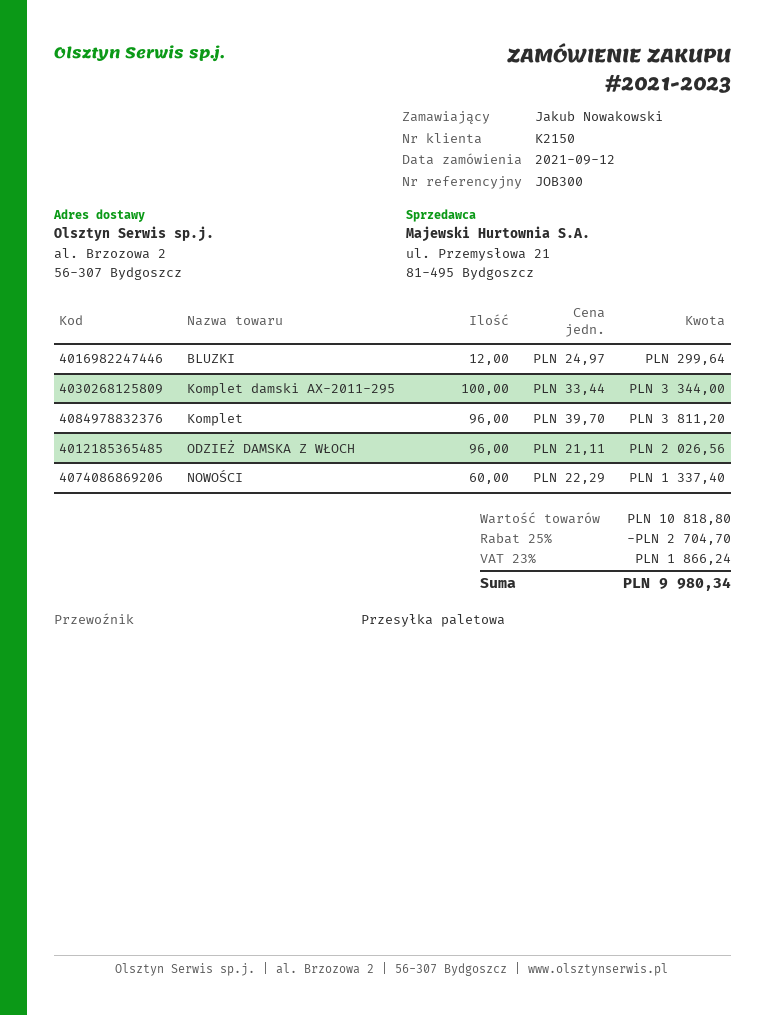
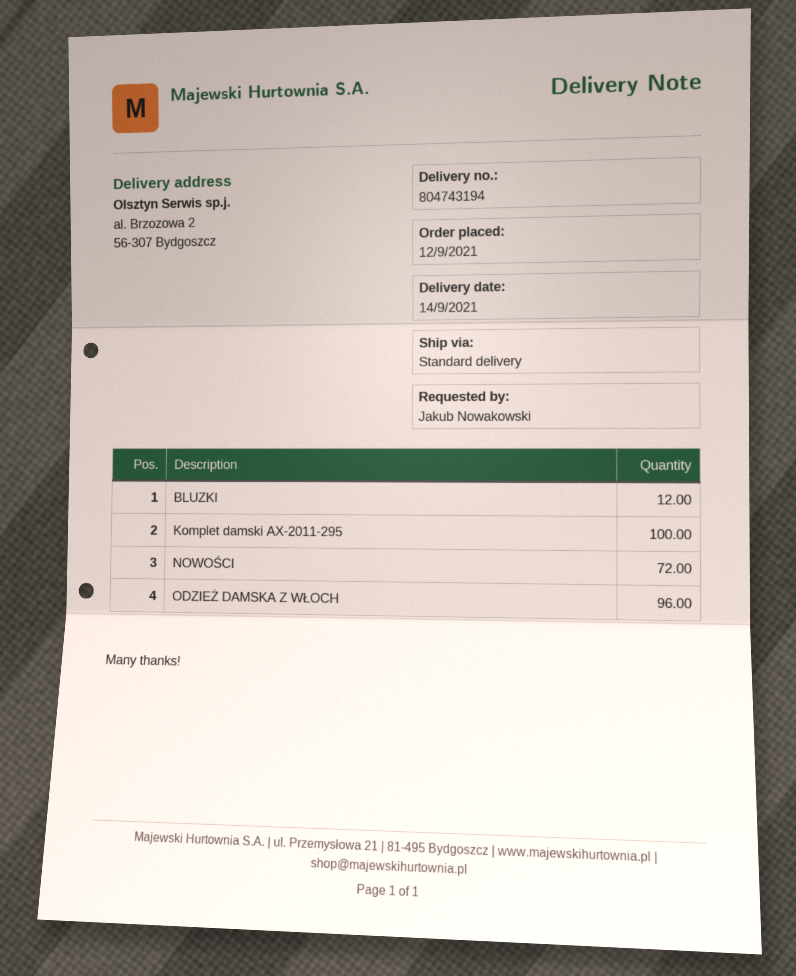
shipping method: pallet freight -> standard
Komplet: 96 -> none
NOWOŚCI: 60 -> 72

